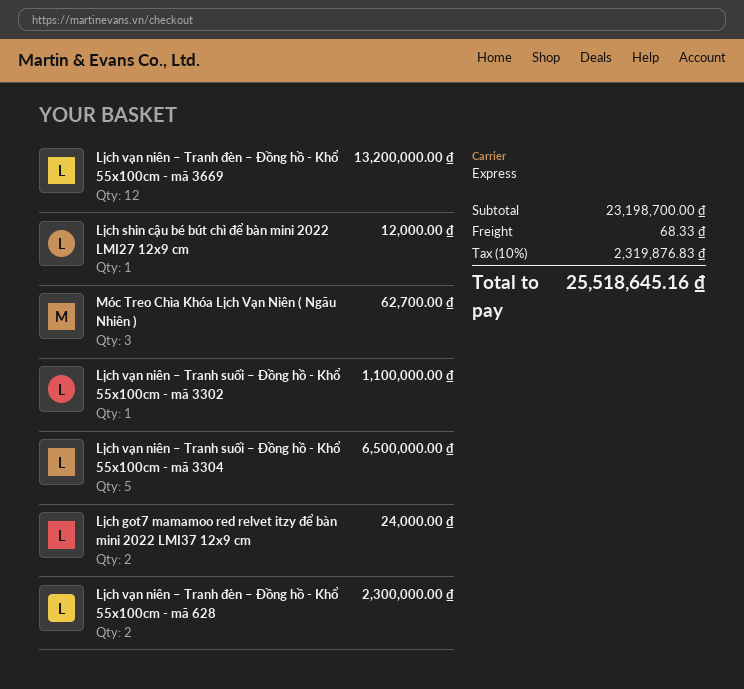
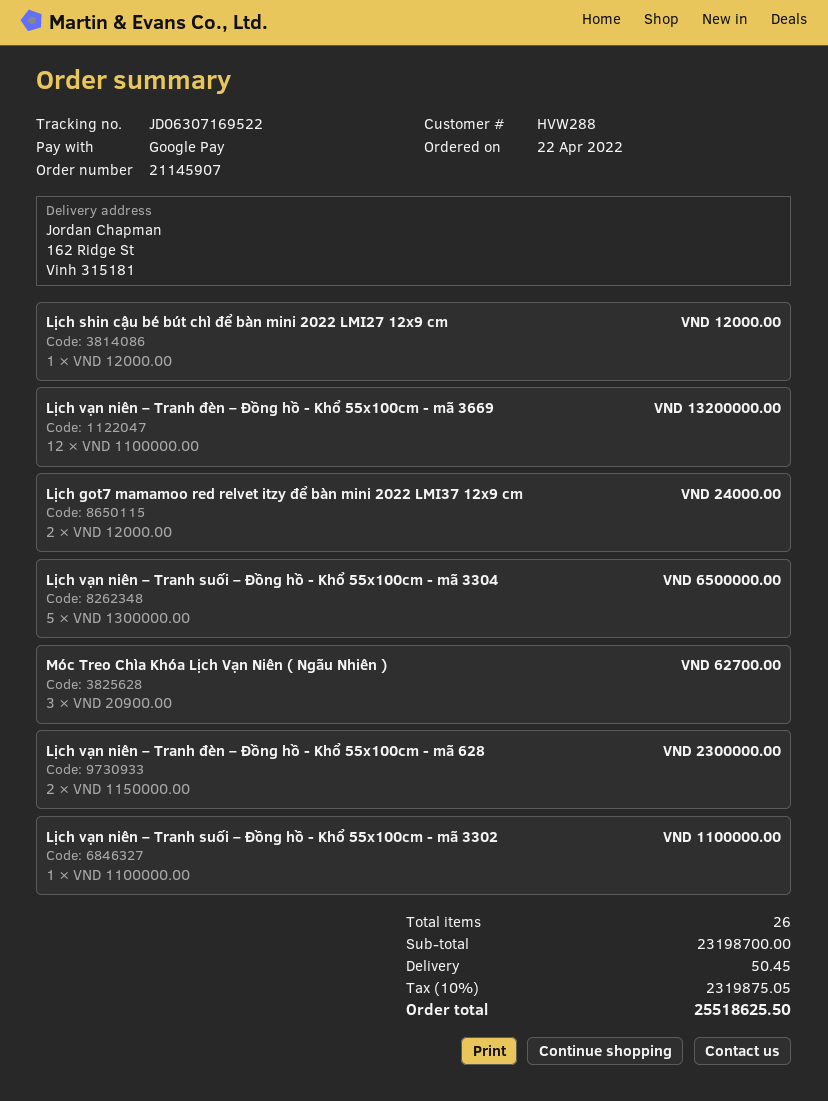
shipping: 68.33 -> 50.45
tax: 10% = 2319876.83 -> 10% = 2319875.05
total: 25518645.16 -> 25518625.50

